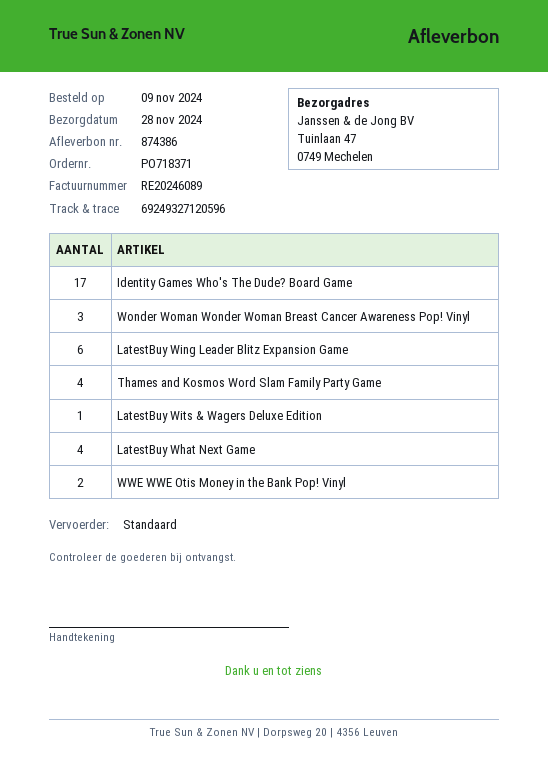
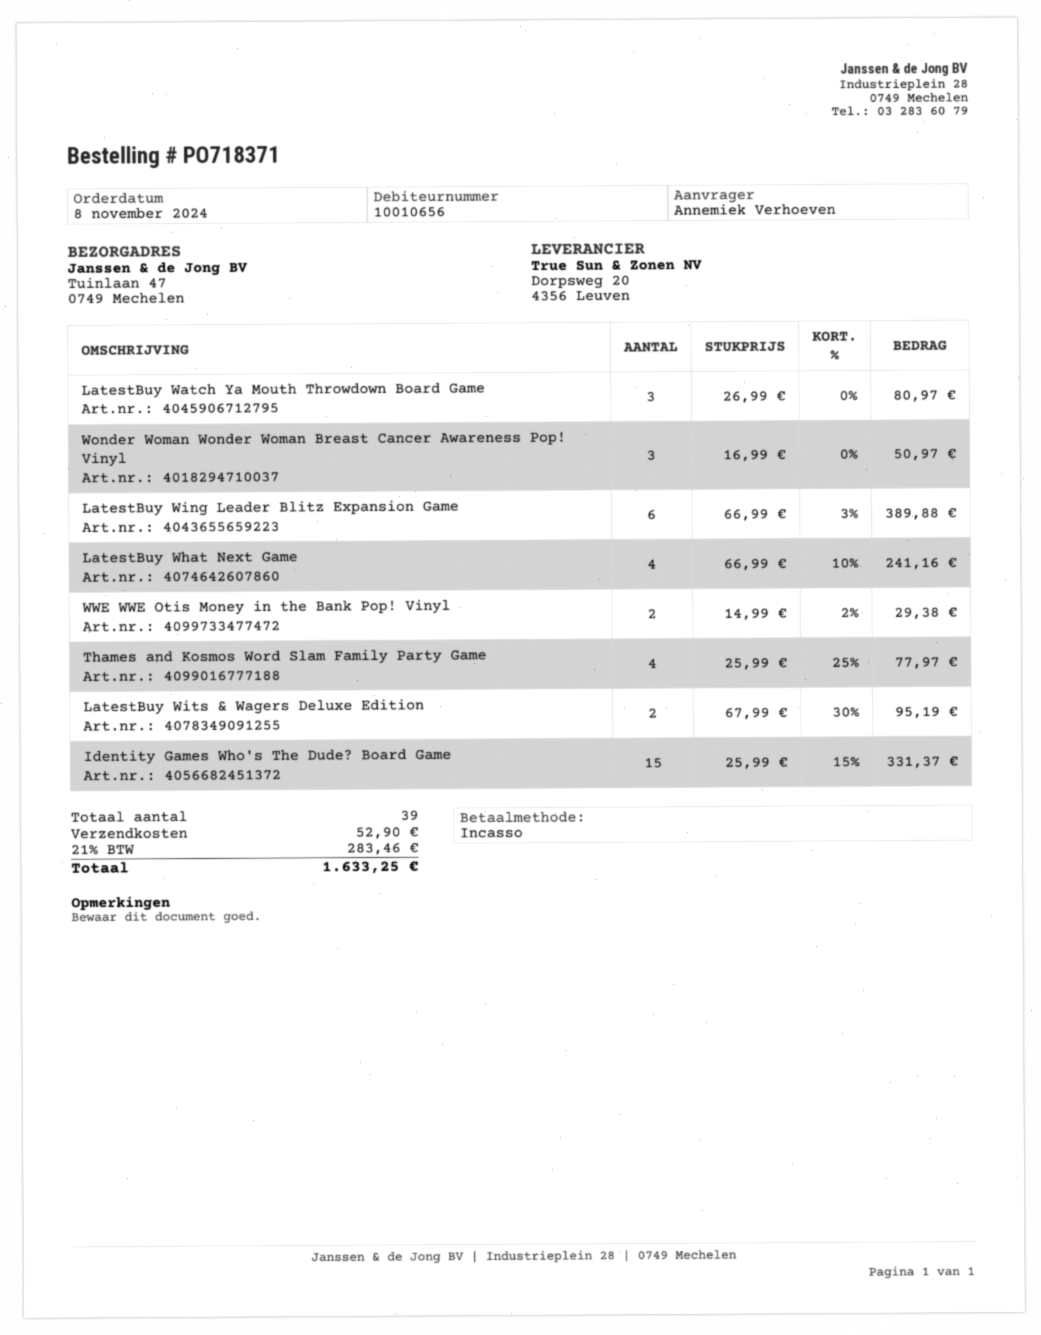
order date: 2024-11-09 -> 2024-11-08
Identity Games Who's The Dude? Board Game: 17 -> 15
LatestBuy Wits & Wagers Deluxe Edition: 1 -> 2
LatestBuy Watch Ya Mouth Throwdown Board Game: none -> 3

